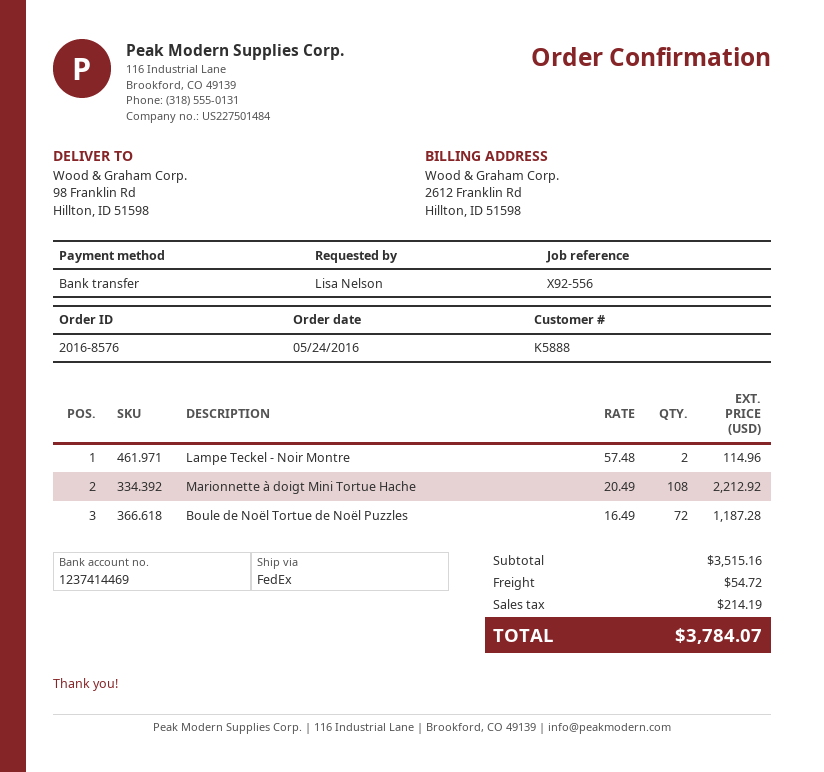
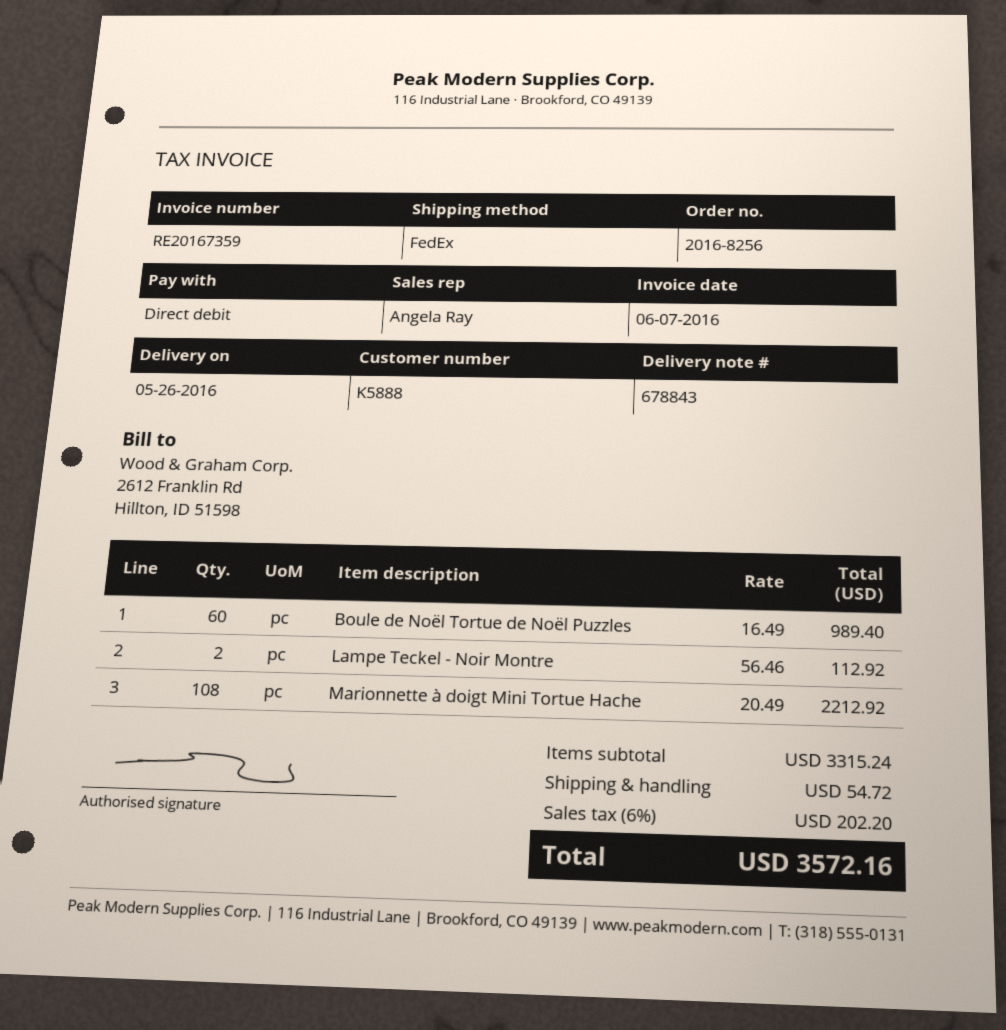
order number: 2016-8576 -> 2016-8256
payment method: bank transfer -> direct debit
Lampe Teckel - Noir Montre: 2 x 57.48 = 114.96 -> 2 x 56.46 = 112.92
Boule de Noël Tortue de Noël Puzzles: 72 x 16.49 = 1187.28 -> 60 x 16.49 = 989.40
subtotal: 3515.16 -> 3315.24
tax: 214.19 -> 202.20
total: 3784.07 -> 3572.16

